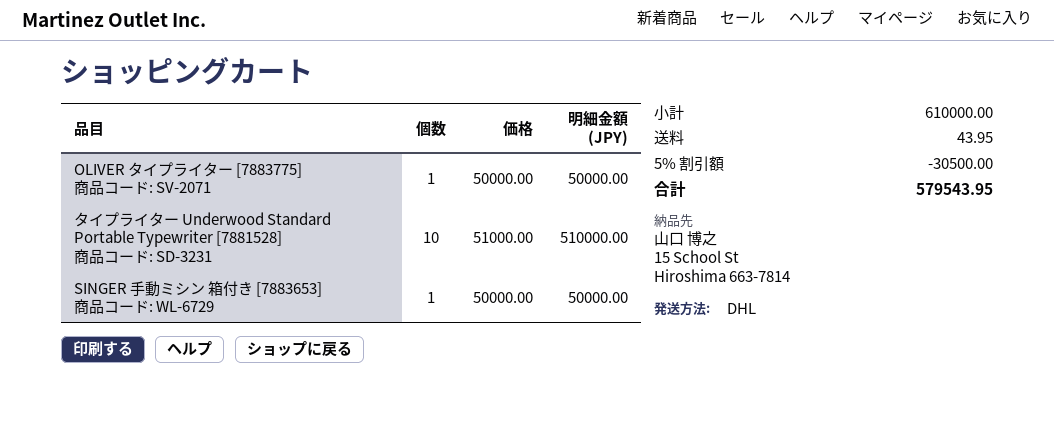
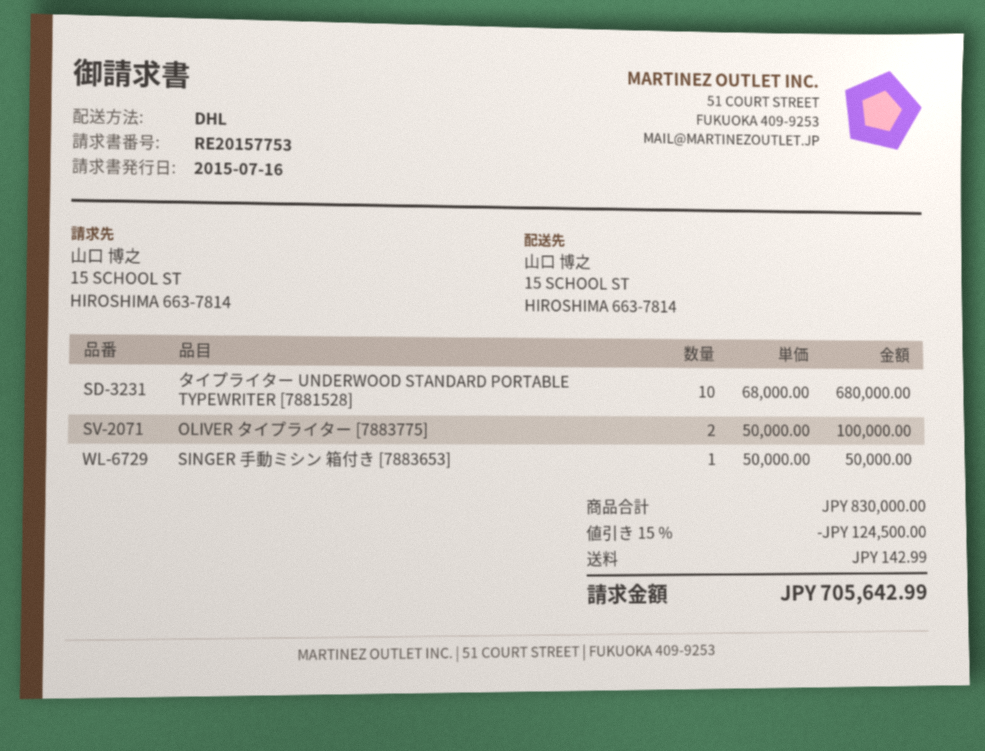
OLIVER タイプライター [7883775]: 1 x 50000.00 = 50000.00 -> 2 x 50000.00 = 100000.00
タイプライター Underwood Standard Portable Typewriter [7881528]: 10 x 51000.00 = 510000.00 -> 10 x 68000.00 = 680000.00
subtotal: 610000.00 -> 830000.00
discount: 5% = 30500.00 -> 15% = 124500.00
shipping: 43.95 -> 142.99
total: 579543.95 -> 705642.99

